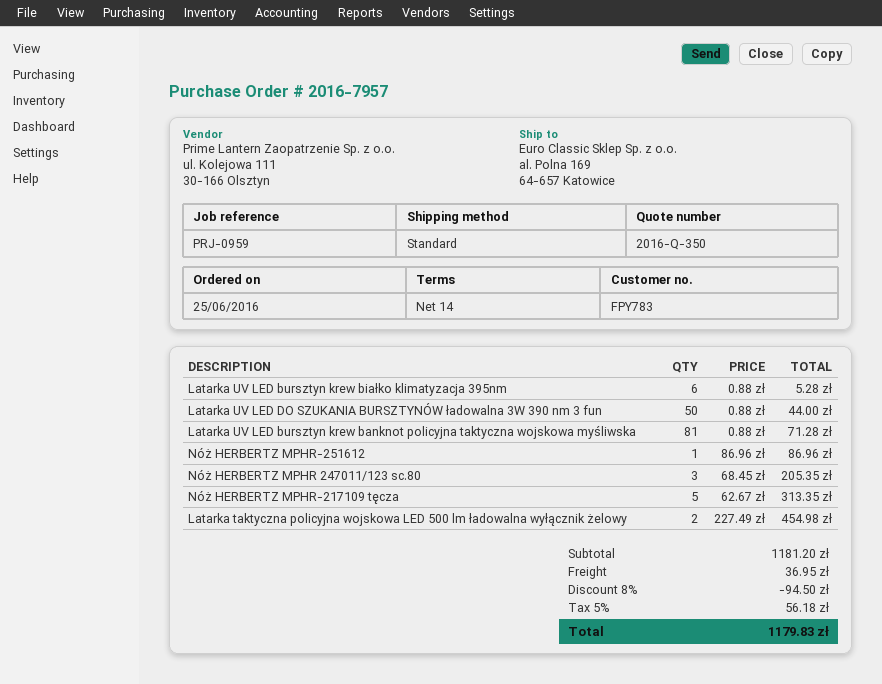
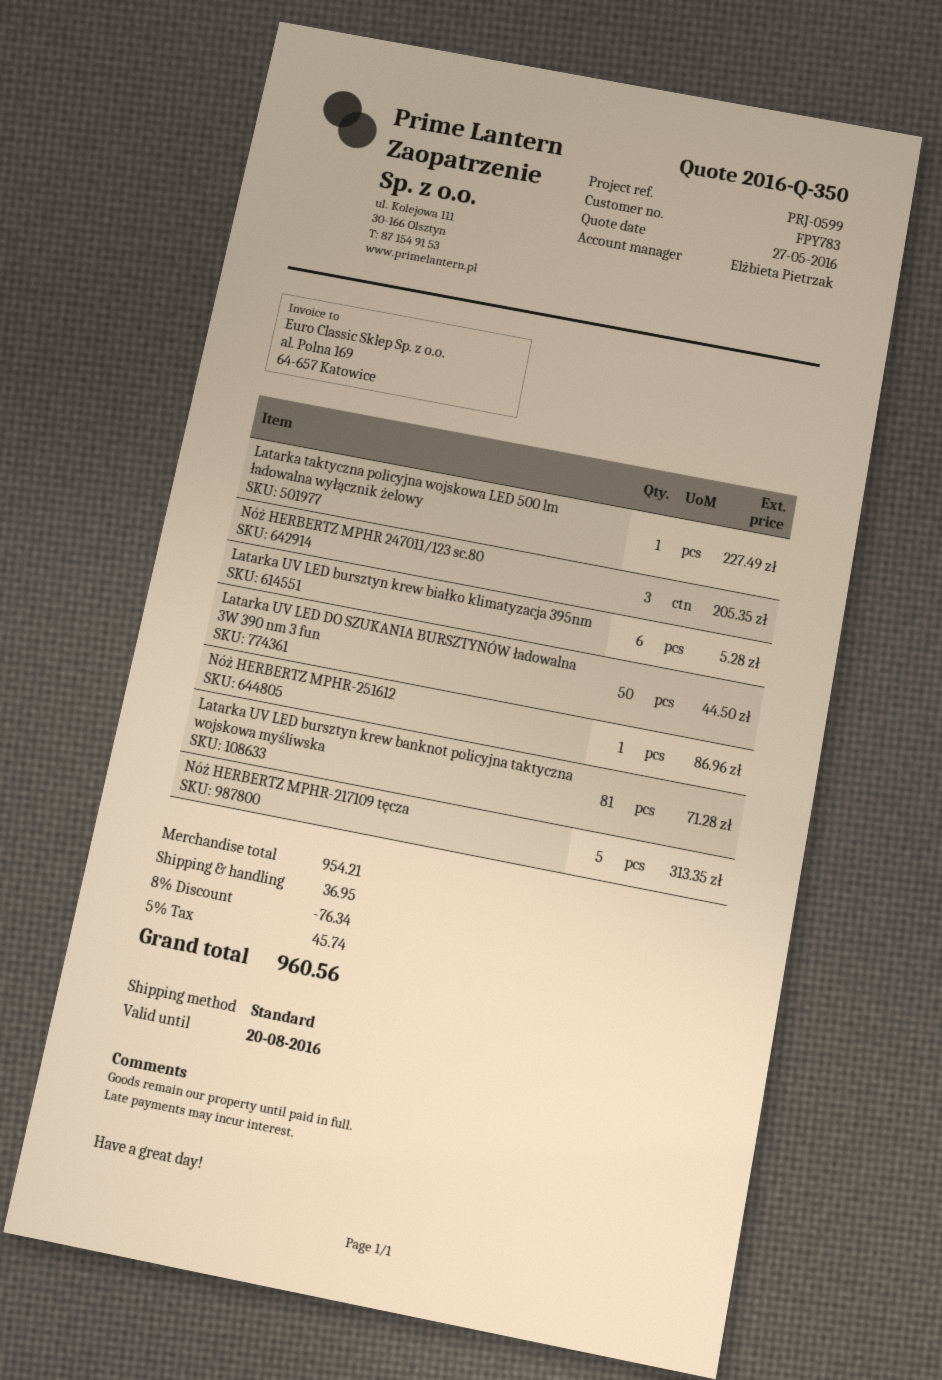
reference: PRJ-0959 -> PRJ-0599
Latarka UV LED DO SZUKANIA BURSZTYNÓW ładowalna 3W 390 nm 3 fun: 50 for 44.00 -> 50 for 44.50
Latarka taktyczna policyjna wojskowa LED 500 lm ładowalna wyłącznik żelowy: 2 for 454.98 -> 1 for 227.49
subtotal: 1181.20 -> 954.21
discount: 8% = 94.50 -> 8% = 76.34
tax: 5% = 56.18 -> 5% = 45.74
total: 1179.83 -> 960.56

